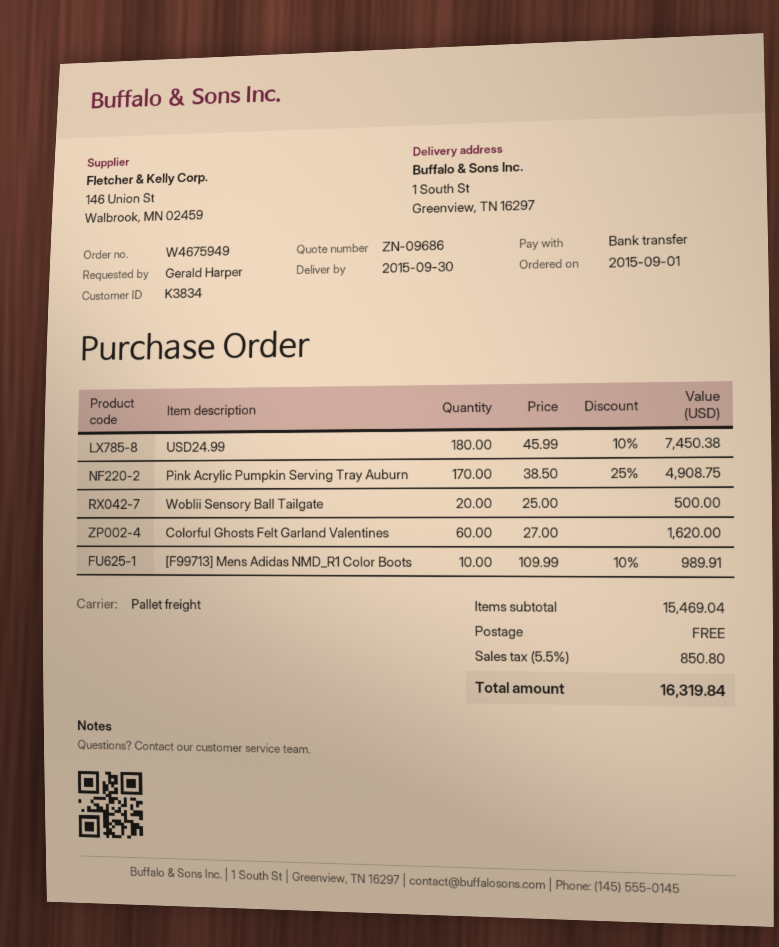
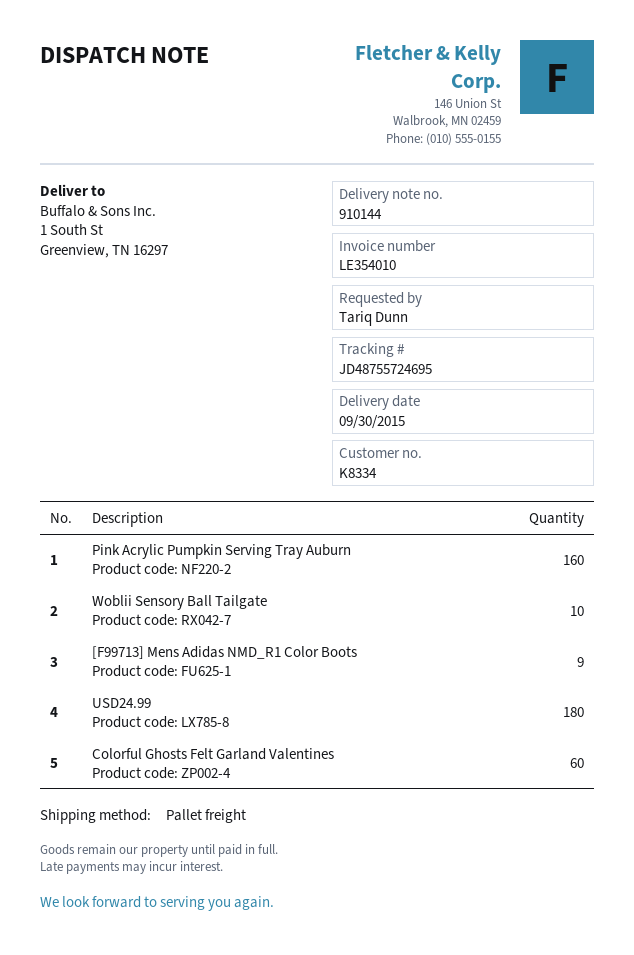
customer number: K3834 -> K8334
ordered by: Gerald Harper -> Tariq Dunn
Pink Acrylic Pumpkin Serving Tray Auburn: 170 -> 160
Woblii Sensory Ball Tailgate: 20 -> 10
[F99713] Mens Adidas NMD_R1 Color Boots: 10 -> 9

